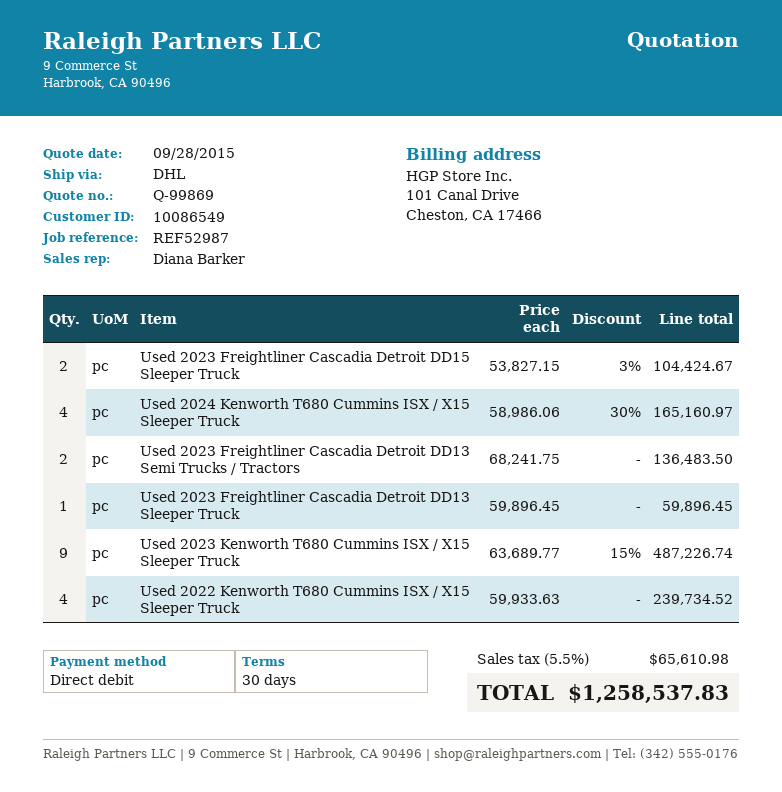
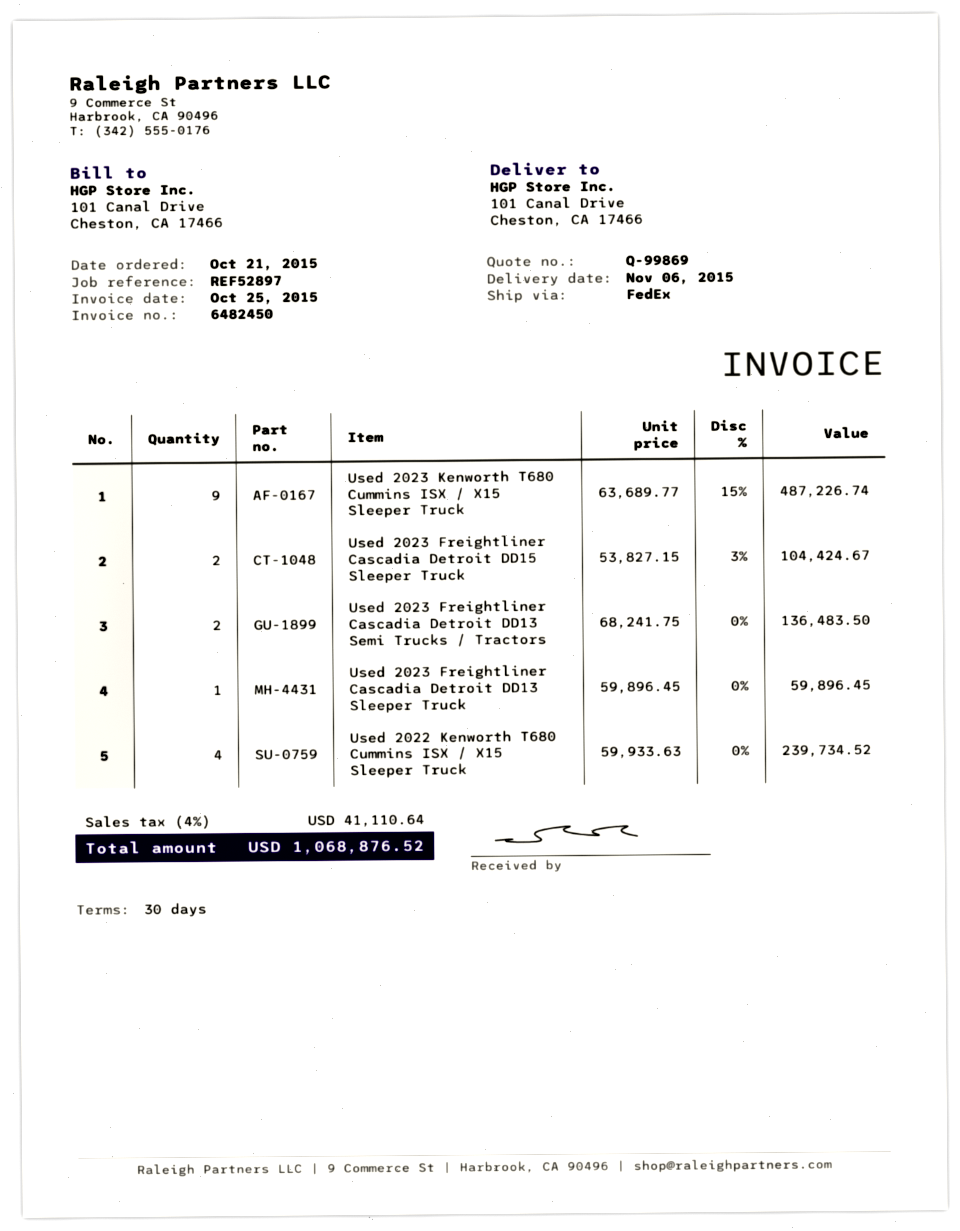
reference: REF52987 -> REF52897
shipping method: DHL -> FedEx
Used 2024 Kenworth T680 Cummins ISX / X15 Sleeper Truck: 4 x 58986.06 - 30% = 165160.97 -> none
tax: 5.5% = 65610.98 -> 4% = 41110.64
total: 1258537.83 -> 1068876.52

